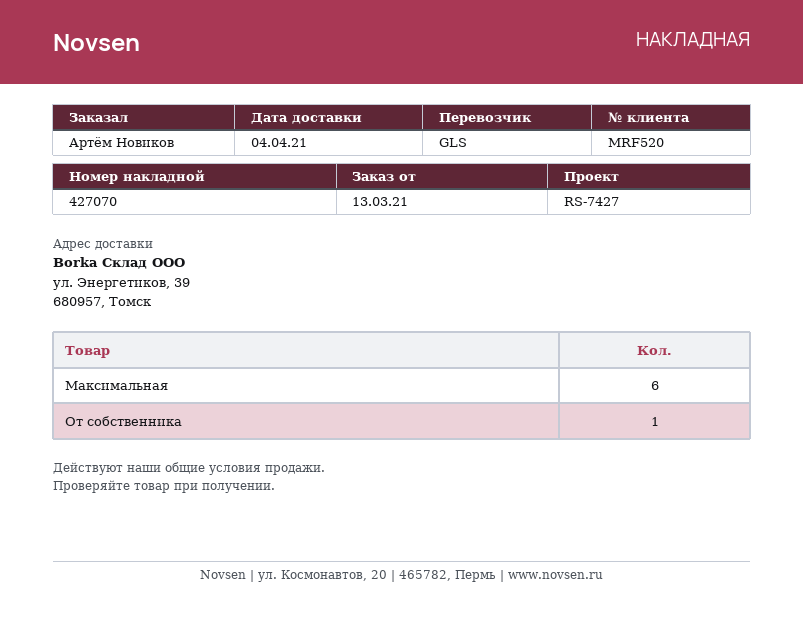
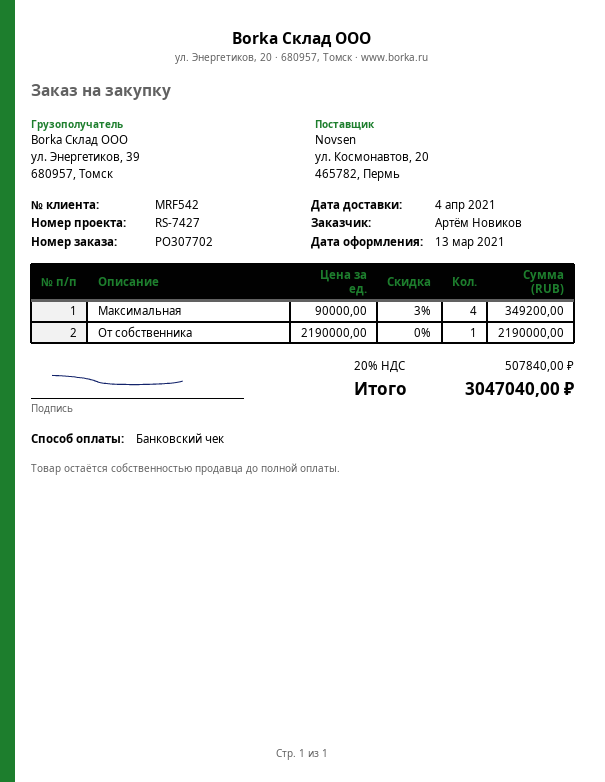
customer number: MRF520 -> MRF542
Максимальная: 6 -> 4

